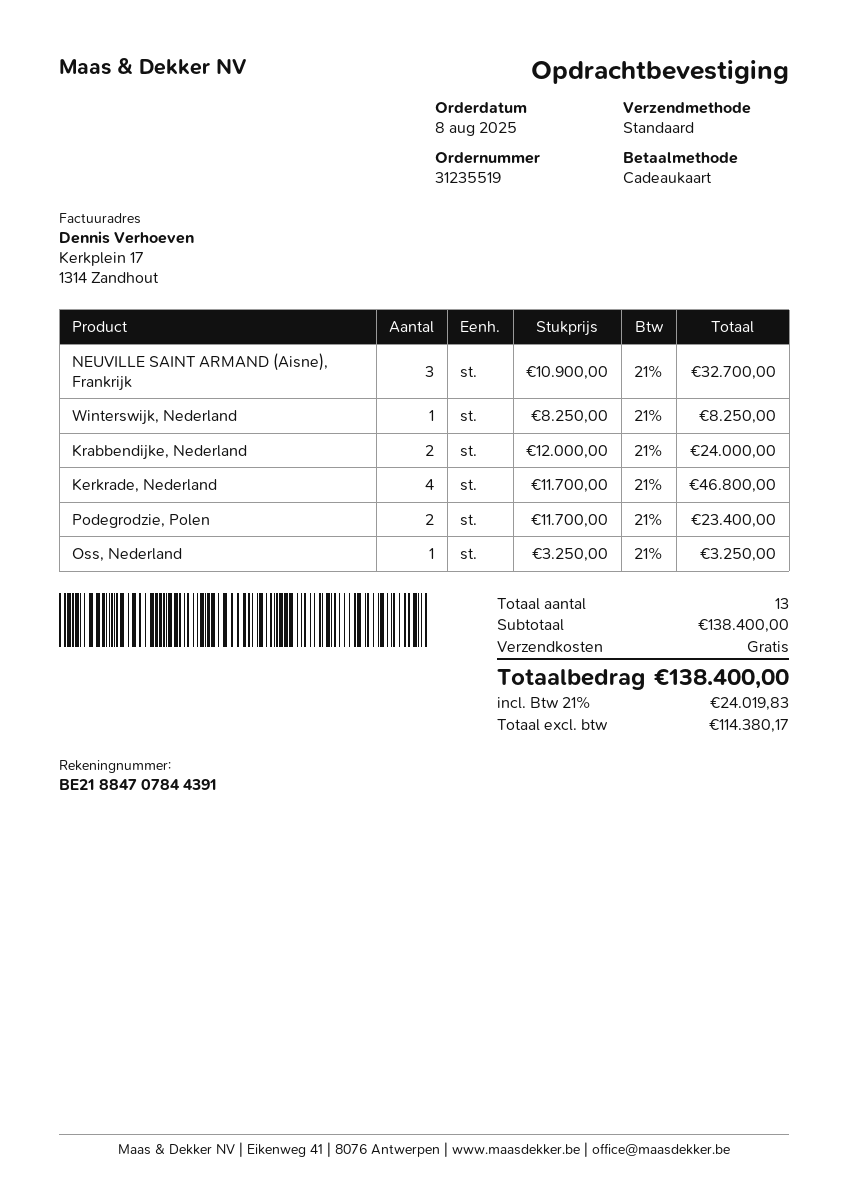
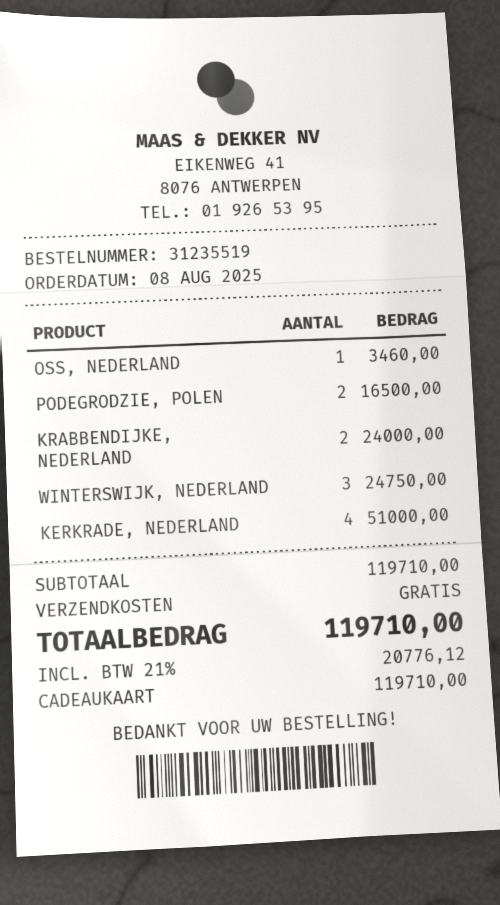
NEUVILLE SAINT ARMAND (Aisne), Frankrijk: 3 for 32700.00 -> none
Winterswijk, Nederland: 1 for 8250.00 -> 3 for 24750.00
Kerkrade, Nederland: 4 for 46800.00 -> 4 for 51000.00
Podegrodzie, Polen: 2 for 23400.00 -> 2 for 16500.00
Oss, Nederland: 1 for 3250.00 -> 1 for 3460.00
subtotal: 138400.00 -> 119710.00
tax: 21% = 24019.83 -> 21% = 20776.12
total: 138400.00 -> 119710.00

